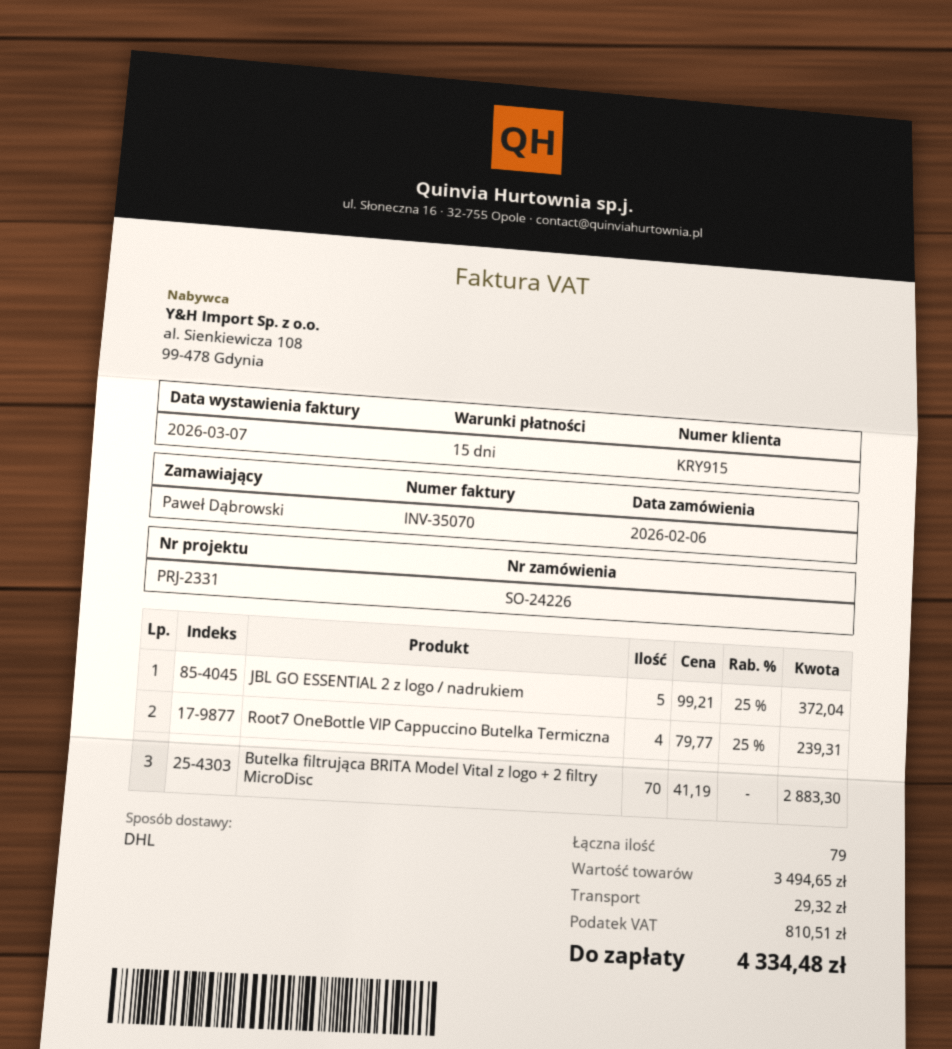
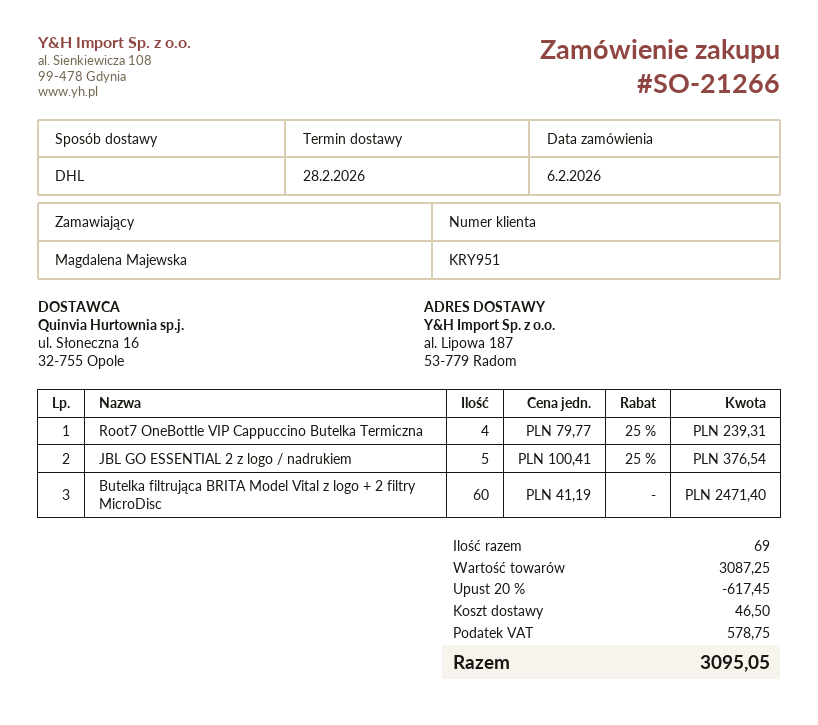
order number: SO-24226 -> SO-21266
customer number: KRY915 -> KRY951
ordered by: Paweł Dąbrowski -> Magdalena Majewska
JBL GO ESSENTIAL 2 z logo / nadrukiem: 5 x 99.21 - 25% = 372.04 -> 5 x 100.41 - 25% = 376.54
Butelka filtrująca BRITA Model Vital z logo + 2 filtry MicroDisc: 70 x 41.19 = 2883.30 -> 60 x 41.19 = 2471.40
total quantity: 79 -> 69
subtotal: 3494.65 -> 3087.25
discount: none -> 20% = 617.45
shipping: 29.32 -> 46.50
tax: 810.51 -> 578.75
total: 4334.48 -> 3095.05

